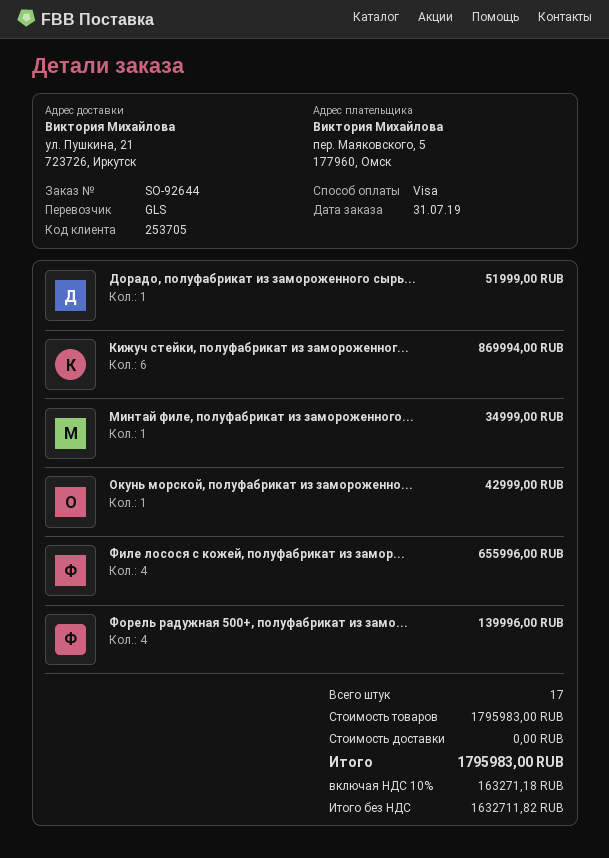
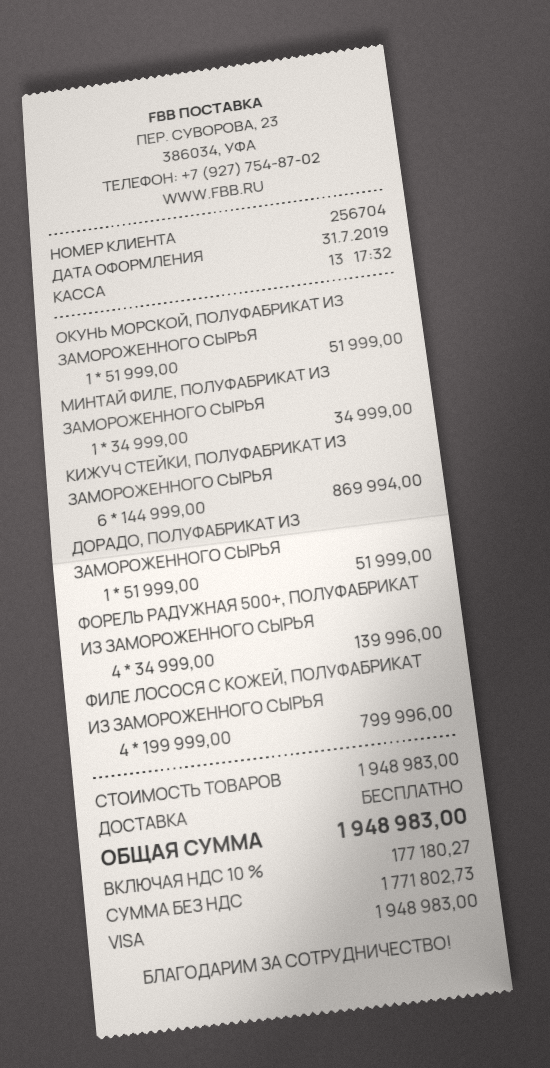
customer number: 253705 -> 256704
Окунь морской, полуфабрикат из замороженно...: 1 for 42999.00 -> 1 for 51999.00
Филе лосося с кожей, полуфабрикат из замор...: 4 for 655996.00 -> 4 for 799996.00
subtotal: 1795983.00 -> 1948983.00
net: 1632711.82 -> 1771802.73
tax: 10% = 163271.18 -> 10% = 177180.27
total: 1795983.00 -> 1948983.00

